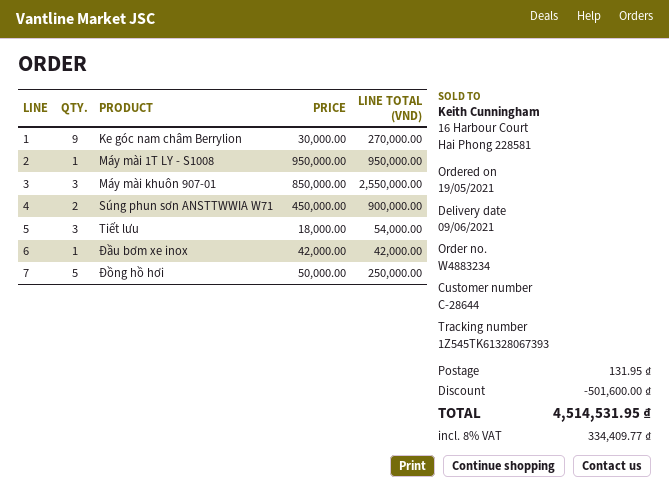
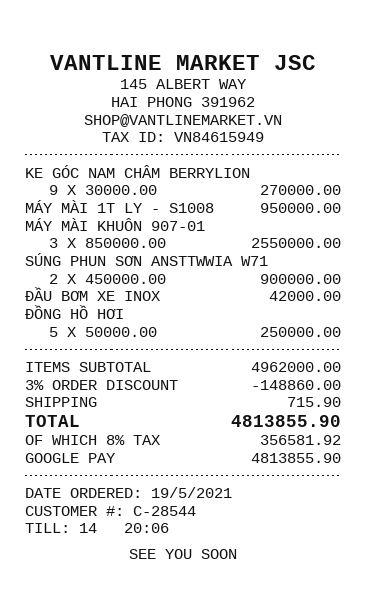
customer number: C-28644 -> C-28544
Tiết lưu: 3 x 18000.00 = 54000.00 -> none
discount: 501600.00 -> 148860.00
shipping: 131.95 -> 715.90
tax: 8% = 334409.77 -> 8% = 356581.92
total: 4514531.95 -> 4813855.90

